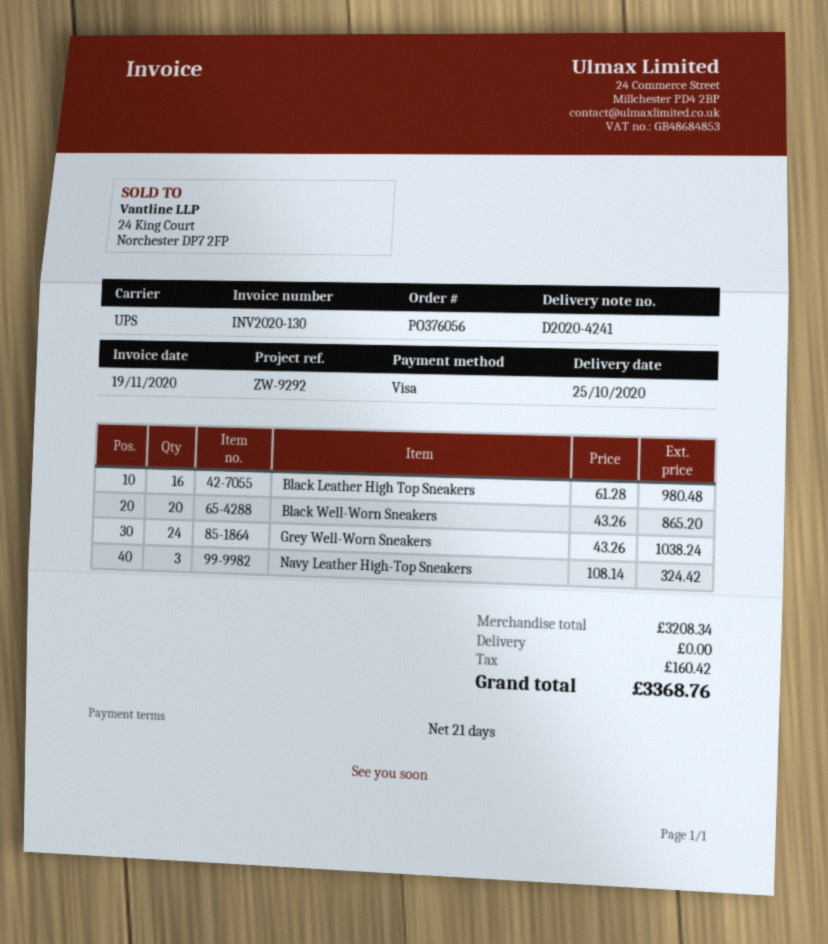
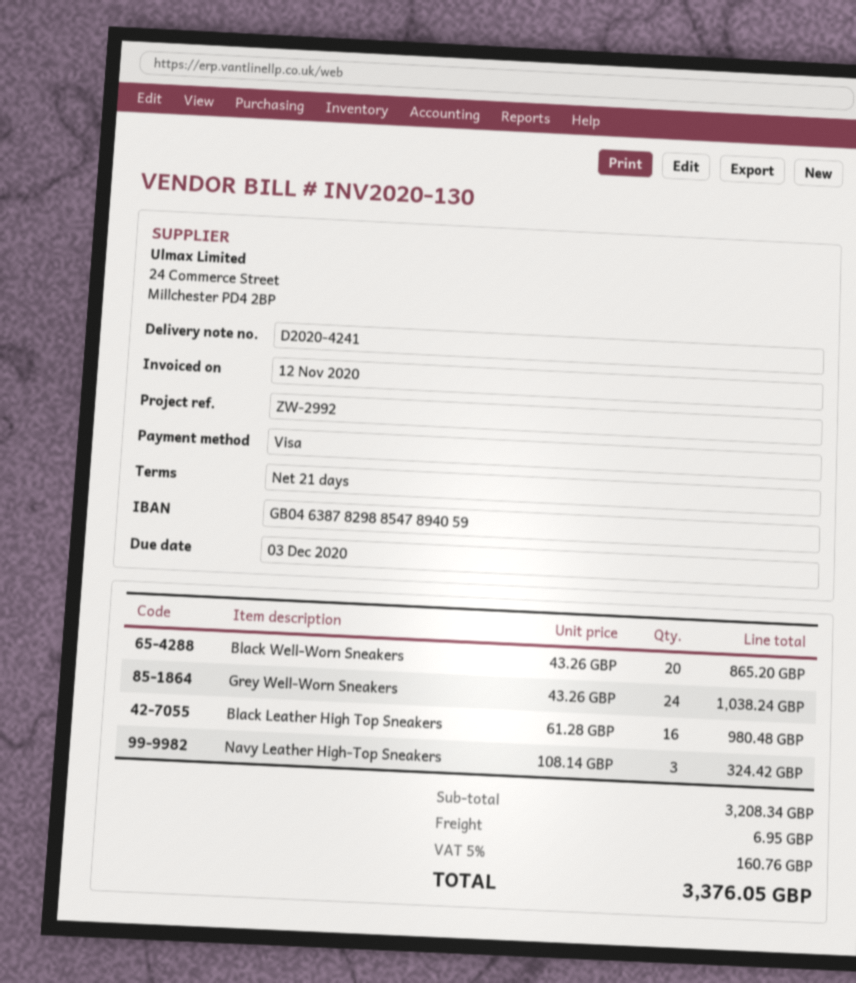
invoice date: 2020-11-19 -> 2020-11-12
reference: ZW-9292 -> ZW-2992
shipping: 0.00 -> 6.95
tax: 160.42 -> 160.76
total: 3368.76 -> 3376.05

